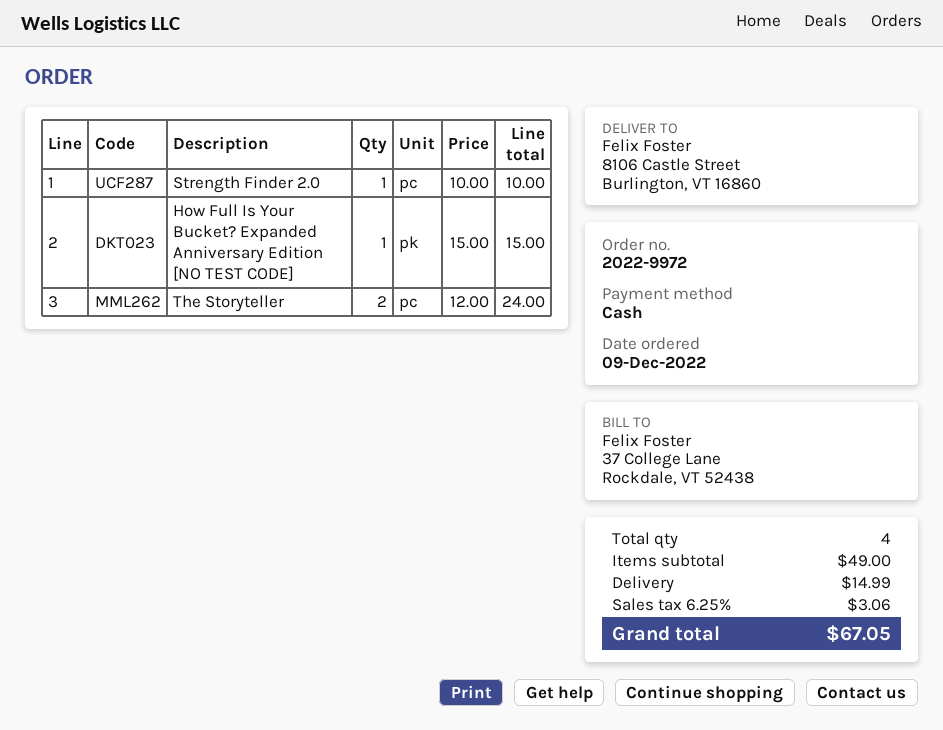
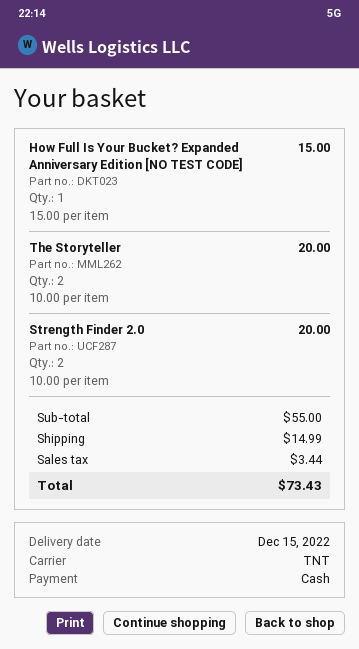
Strength Finder 2.0: 1 x 10.00 = 10.00 -> 2 x 10.00 = 20.00
The Storyteller: 2 x 12.00 = 24.00 -> 2 x 10.00 = 20.00
subtotal: 49.00 -> 55.00
tax: 3.06 -> 3.44
total: 67.05 -> 73.43

